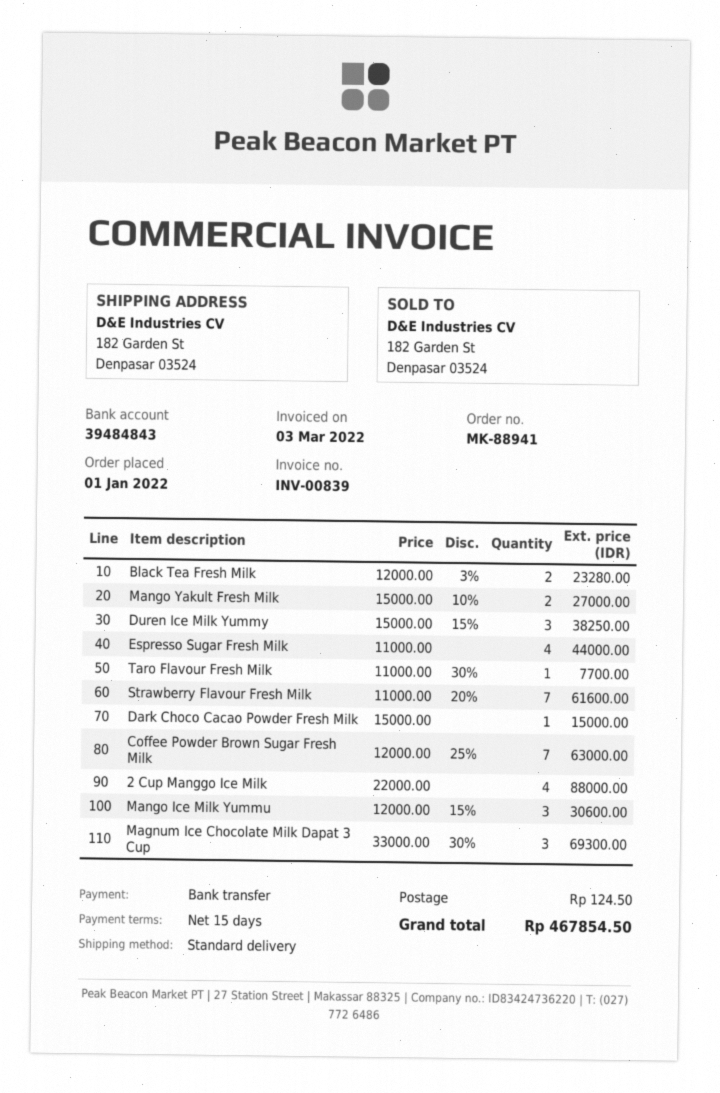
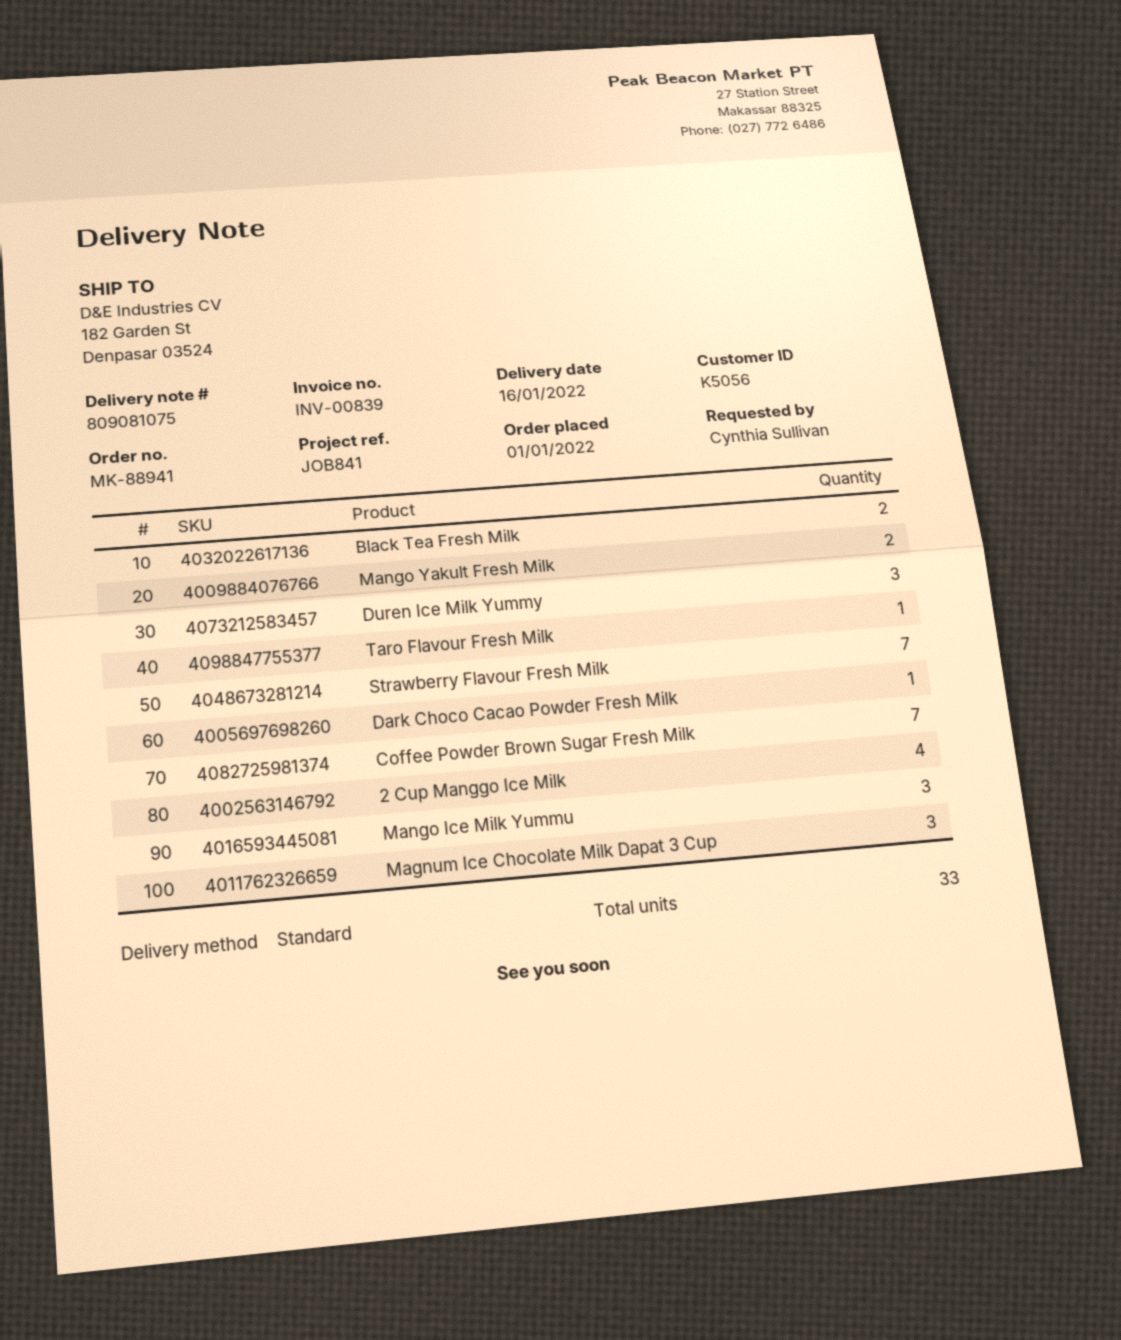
Espresso Sugar Fresh Milk: 4 -> none

